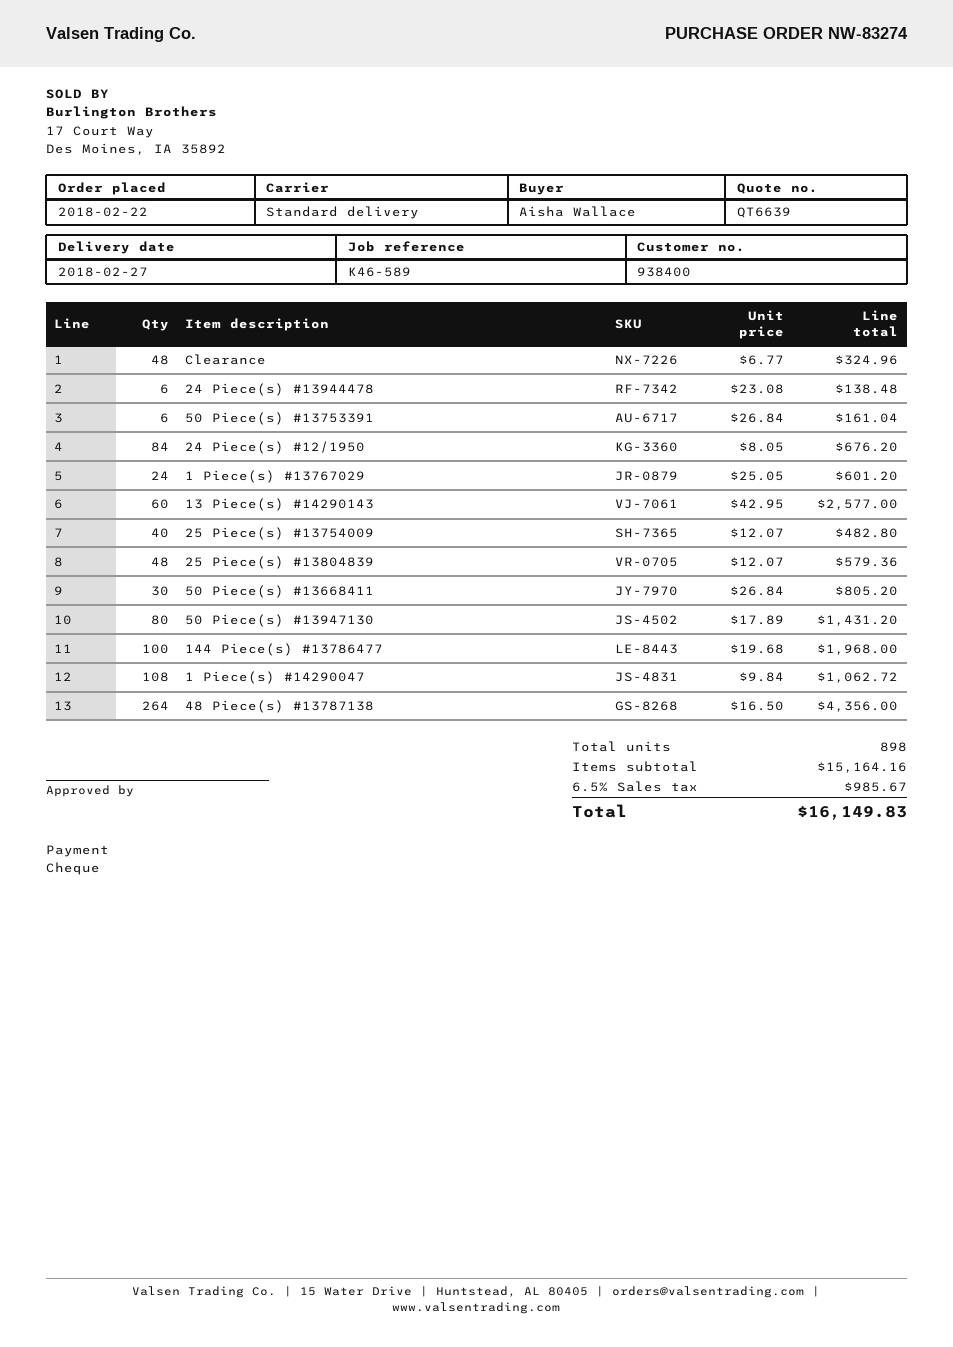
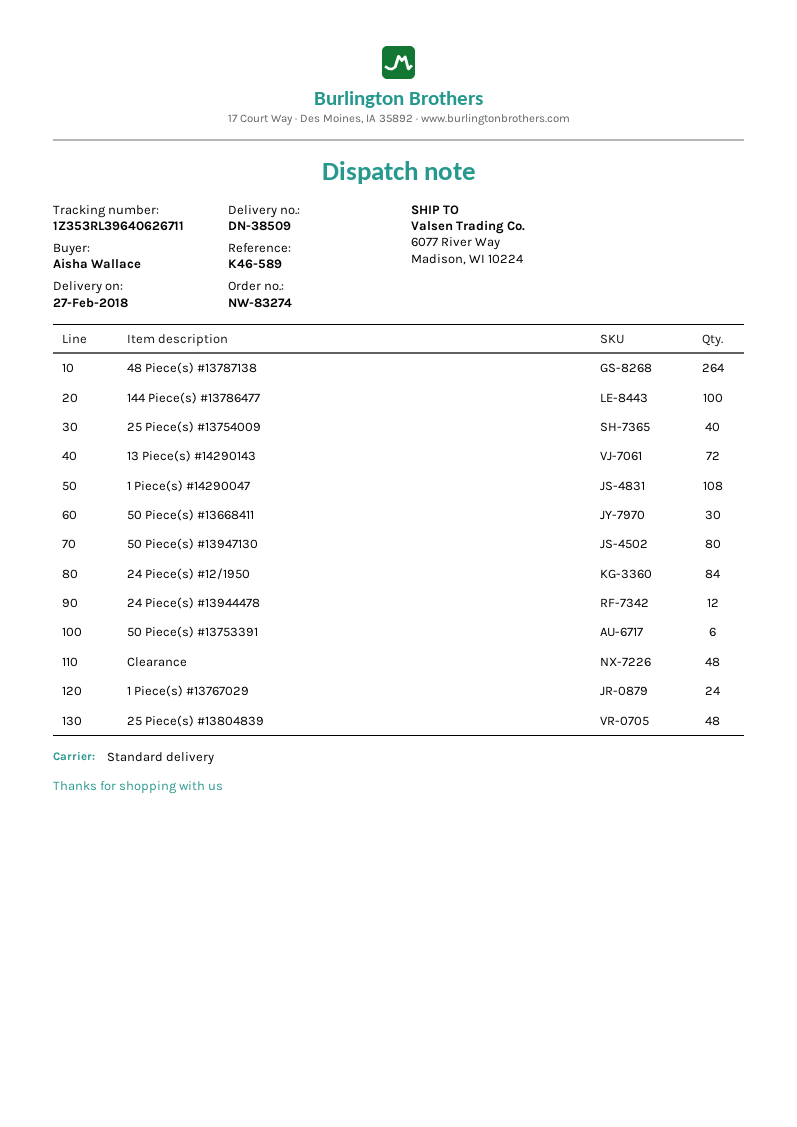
24 Piece(s) #13944478: 6 -> 12
13 Piece(s) #14290143: 60 -> 72

